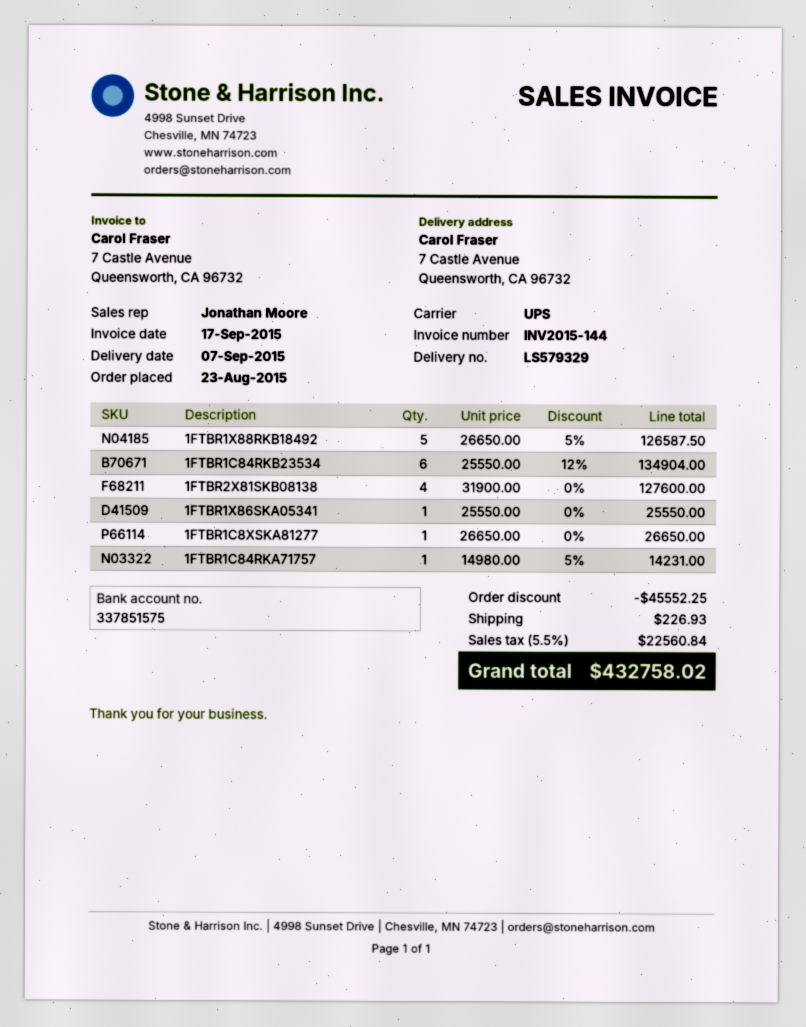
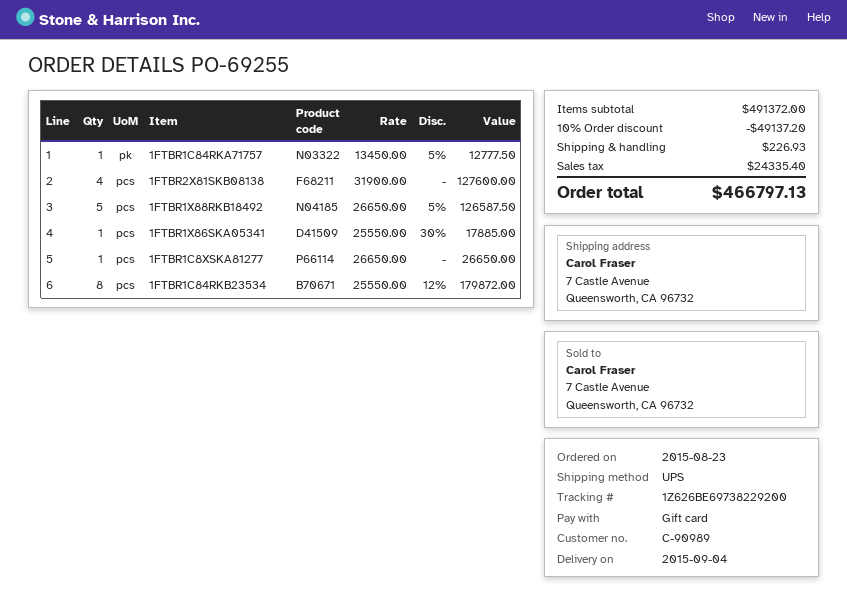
delivery date: 2015-09-07 -> 2015-09-04
1FTBR1C84RKB23534: 6 x 25550.00 - 12% = 134904.00 -> 8 x 25550.00 - 12% = 179872.00
1FTBR1X86SKA05341: 1 x 25550.00 = 25550.00 -> 1 x 25550.00 - 30% = 17885.00
1FTBR1C84RKA71757: 1 x 14980.00 - 5% = 14231.00 -> 1 x 13450.00 - 5% = 12777.50
discount: 45552.25 -> 49137.20
tax: 22560.84 -> 24335.40
total: 432758.02 -> 466797.13

